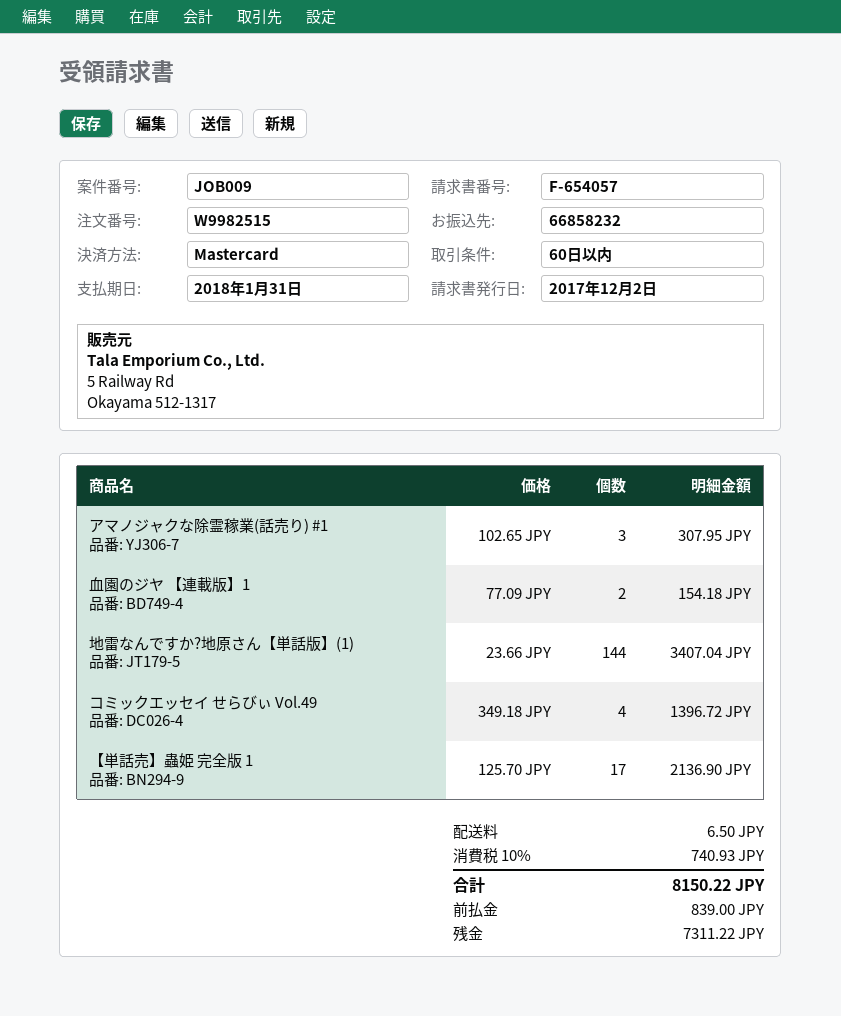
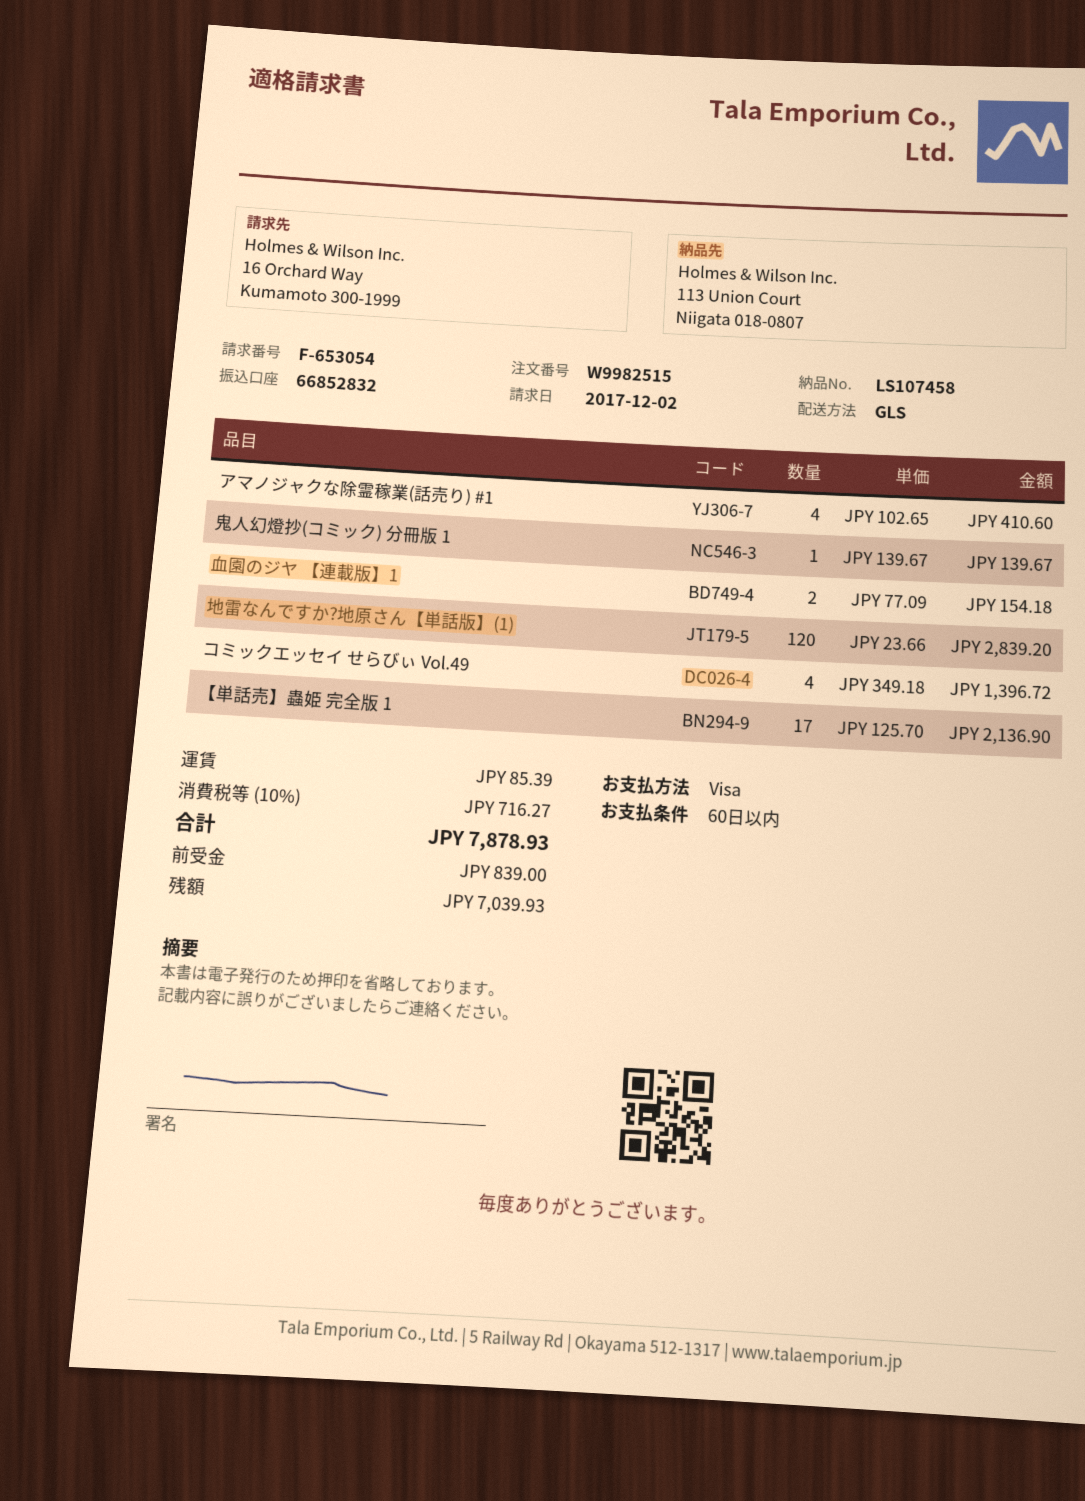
invoice number: F-654057 -> F-653054
payment method: Mastercard -> Visa
bank account: 66858232 -> 66852832
アマノジャクな除霊稼業(話売り) #1: 3 x 102.65 = 307.95 -> 4 x 102.65 = 410.60
地雷なんですか?地原さん【単話版】(1): 144 x 23.66 = 3407.04 -> 120 x 23.66 = 2839.20
鬼人幻燈抄(コミック) 分冊版 1: none -> 1 x 139.67 = 139.67
shipping: 6.50 -> 85.39
tax: 10% = 740.93 -> 10% = 716.27
total: 8150.22 -> 7878.93
balance: 7311.22 -> 7039.93

